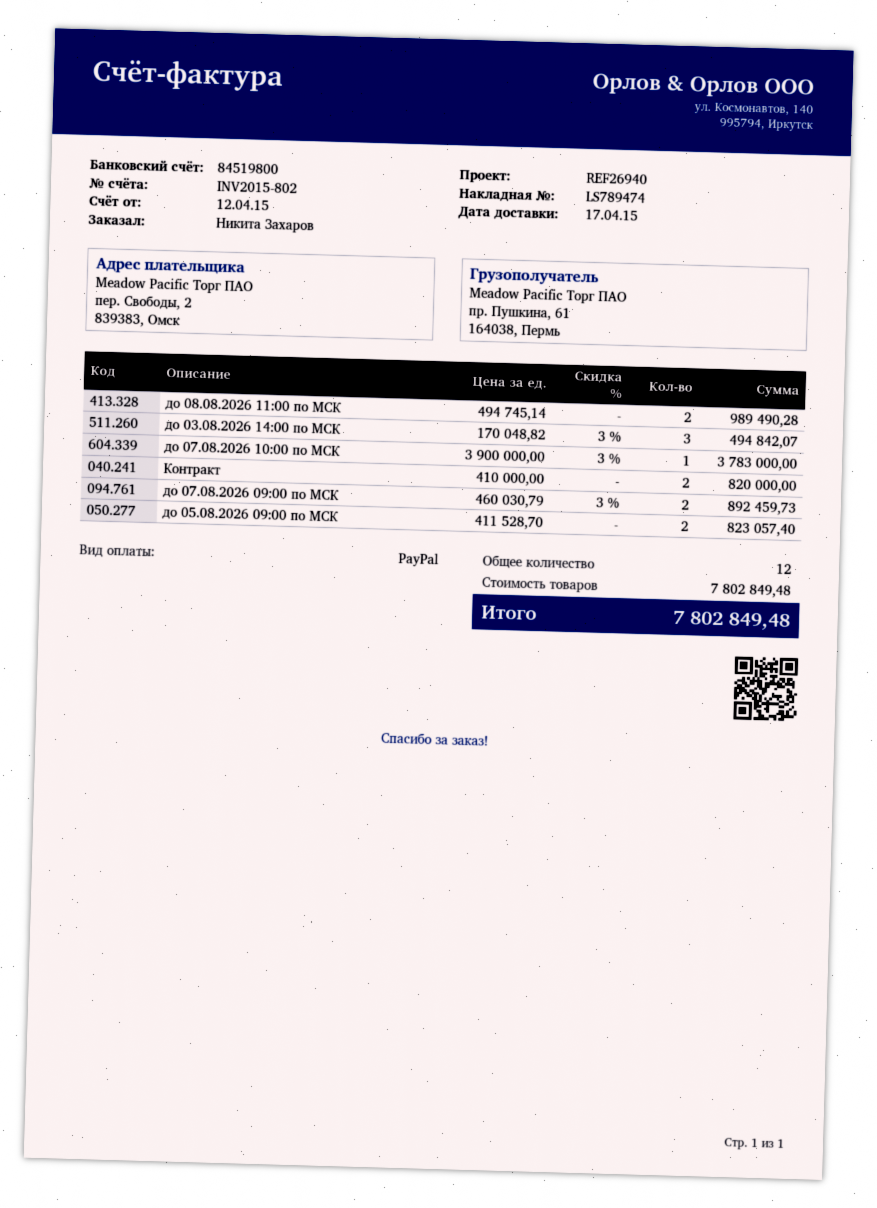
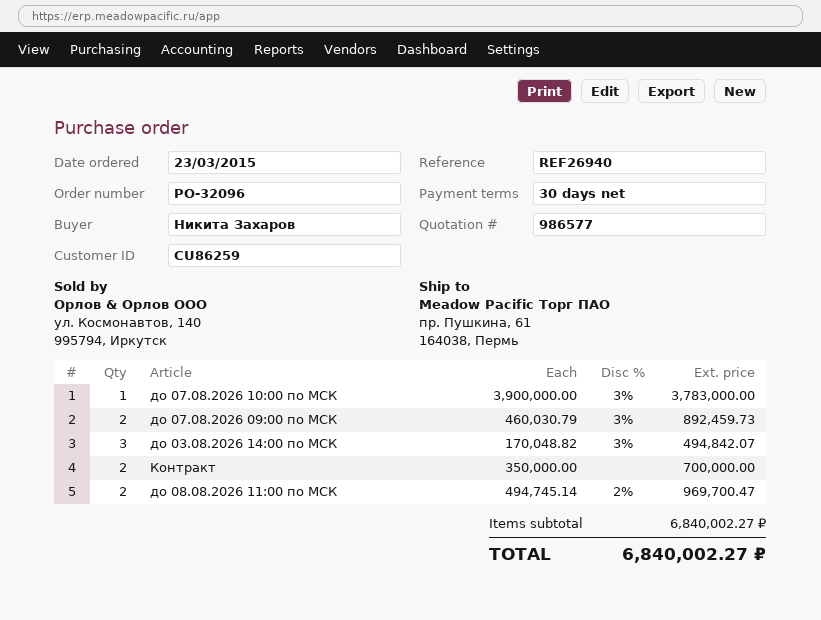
до 08.08.2026 11:00 по МСК: 2 x 494745.14 = 989490.28 -> 2 x 494745.14 - 2% = 969700.47
Контракт: 2 x 410000.00 = 820000.00 -> 2 x 350000.00 = 700000.00
до 05.08.2026 09:00 по МСК: 2 x 411528.70 = 823057.40 -> none
subtotal: 7802849.48 -> 6840002.27
total: 7802849.48 -> 6840002.27

